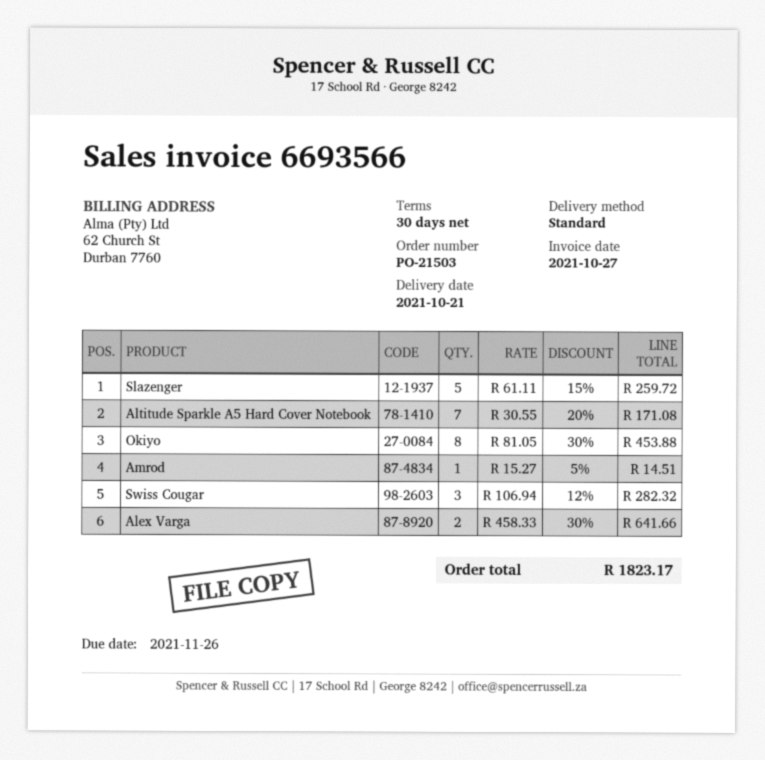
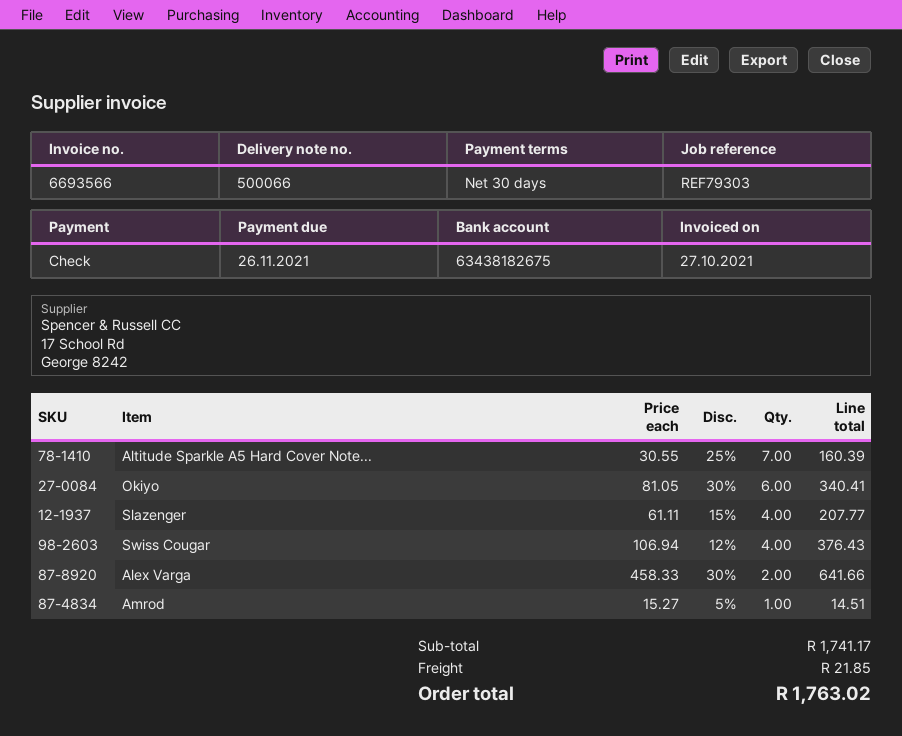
Slazenger: 5 x 61.11 - 15% = 259.72 -> 4 x 61.11 - 15% = 207.77
Altitude Sparkle A5 Hard Cover Notebook: 7 x 30.55 - 20% = 171.08 -> 7 x 30.55 - 25% = 160.39
Okiyo: 8 x 81.05 - 30% = 453.88 -> 6 x 81.05 - 30% = 340.41
Swiss Cougar: 3 x 106.94 - 12% = 282.32 -> 4 x 106.94 - 12% = 376.43
shipping: none -> 21.85
total: 1823.17 -> 1763.02

